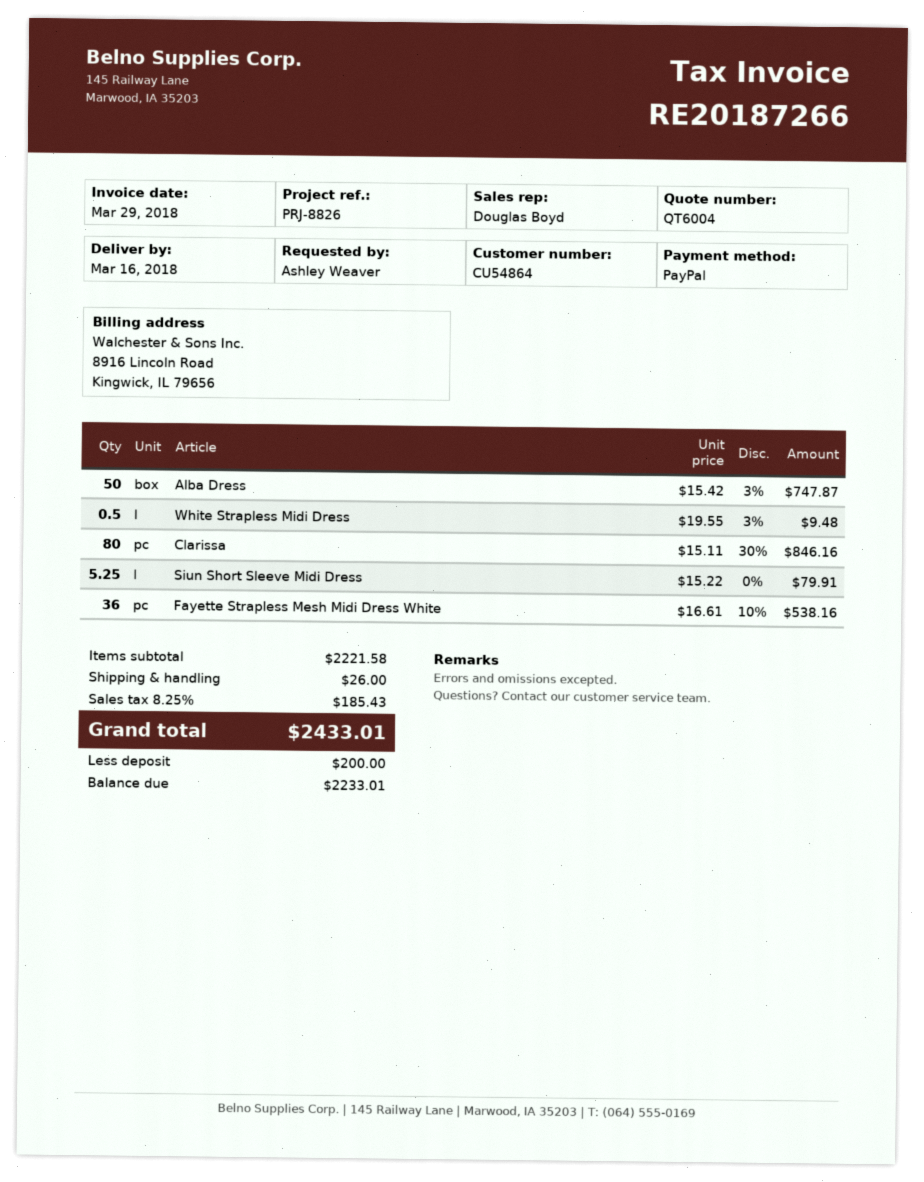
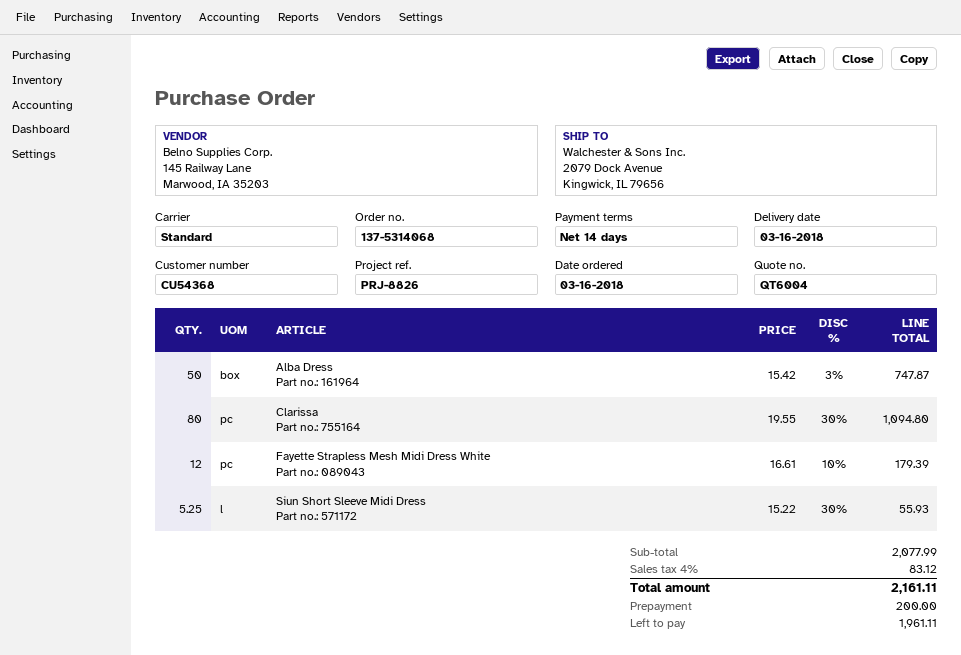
customer number: CU54864 -> CU54368
White Strapless Midi Dress: 0.5 x 19.55 - 3% = 9.48 -> none
Clarissa: 80 x 15.11 - 30% = 846.16 -> 80 x 19.55 - 30% = 1094.80
Siun Short Sleeve Midi Dress: 5.25 x 15.22 = 79.91 -> 5.25 x 15.22 - 30% = 55.93
Fayette Strapless Mesh Midi Dress White: 36 x 16.61 - 10% = 538.16 -> 12 x 16.61 - 10% = 179.39
subtotal: 2221.58 -> 2077.99
shipping: 26.00 -> none
tax: 8.25% = 185.43 -> 4% = 83.12
total: 2433.01 -> 2161.11
balance: 2233.01 -> 1961.11

